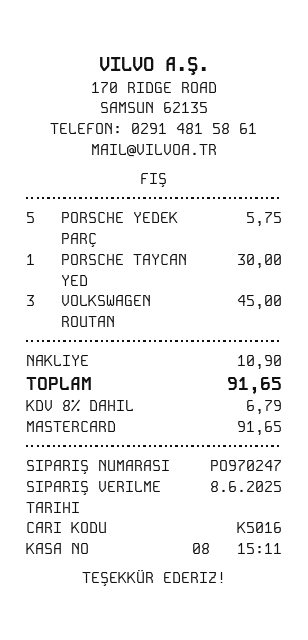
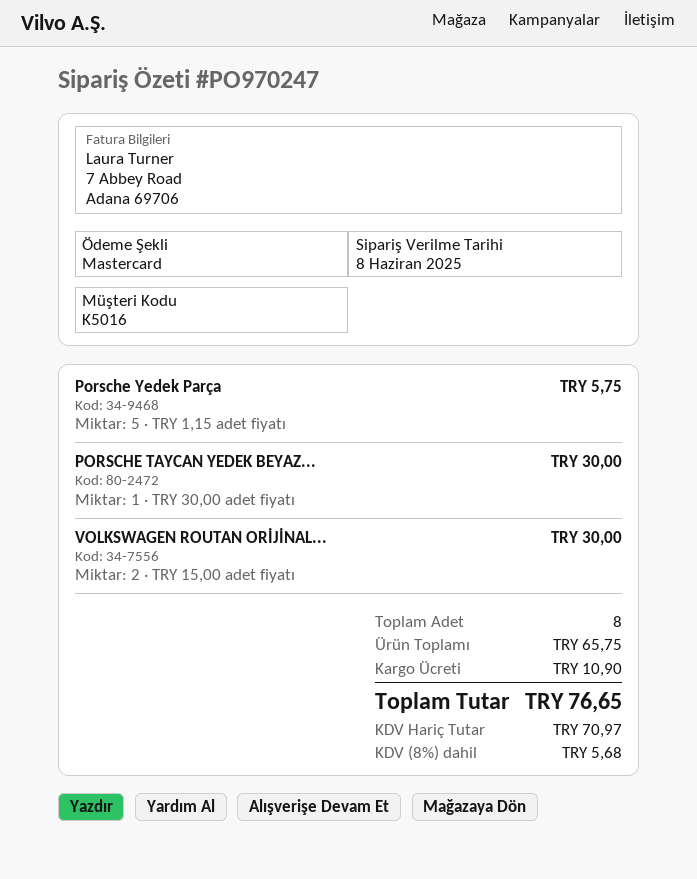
VOLKSWAGEN ROUTAN: 3 for 45.00 -> 2 for 30.00
tax: 8% = 6.79 -> 8% = 5.68
total: 91.65 -> 76.65

